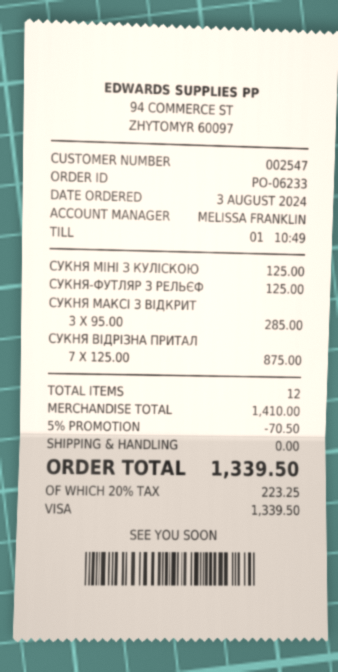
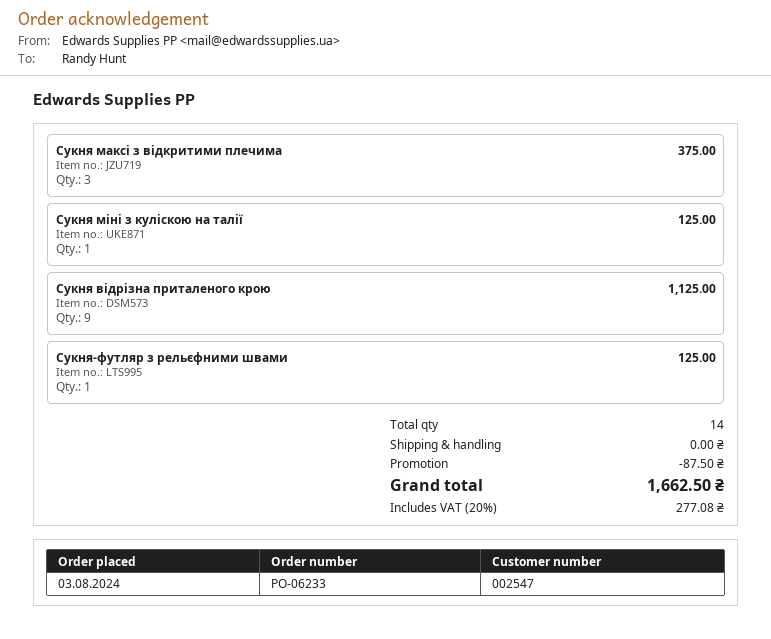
СУКНЯ МАКСІ З ВІДКРИТ: 3 for 285.00 -> 3 for 375.00
СУКНЯ ВІДРІЗНА ПРИТАЛ: 7 for 875.00 -> 9 for 1125.00
total quantity: 12 -> 14
discount: 70.50 -> 87.50
tax: 20% = 223.25 -> 20% = 277.08
total: 1339.50 -> 1662.50

